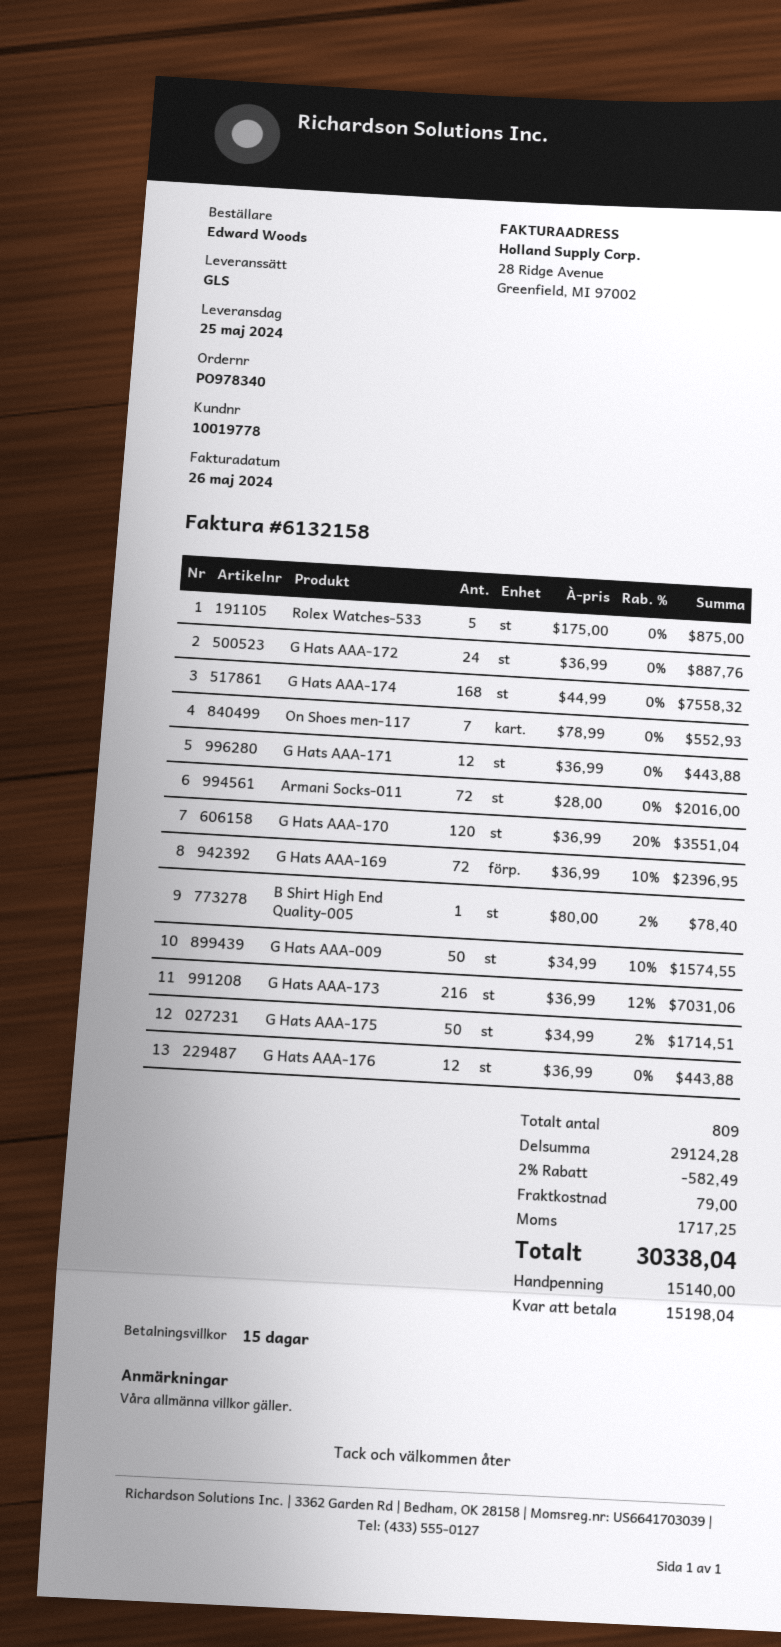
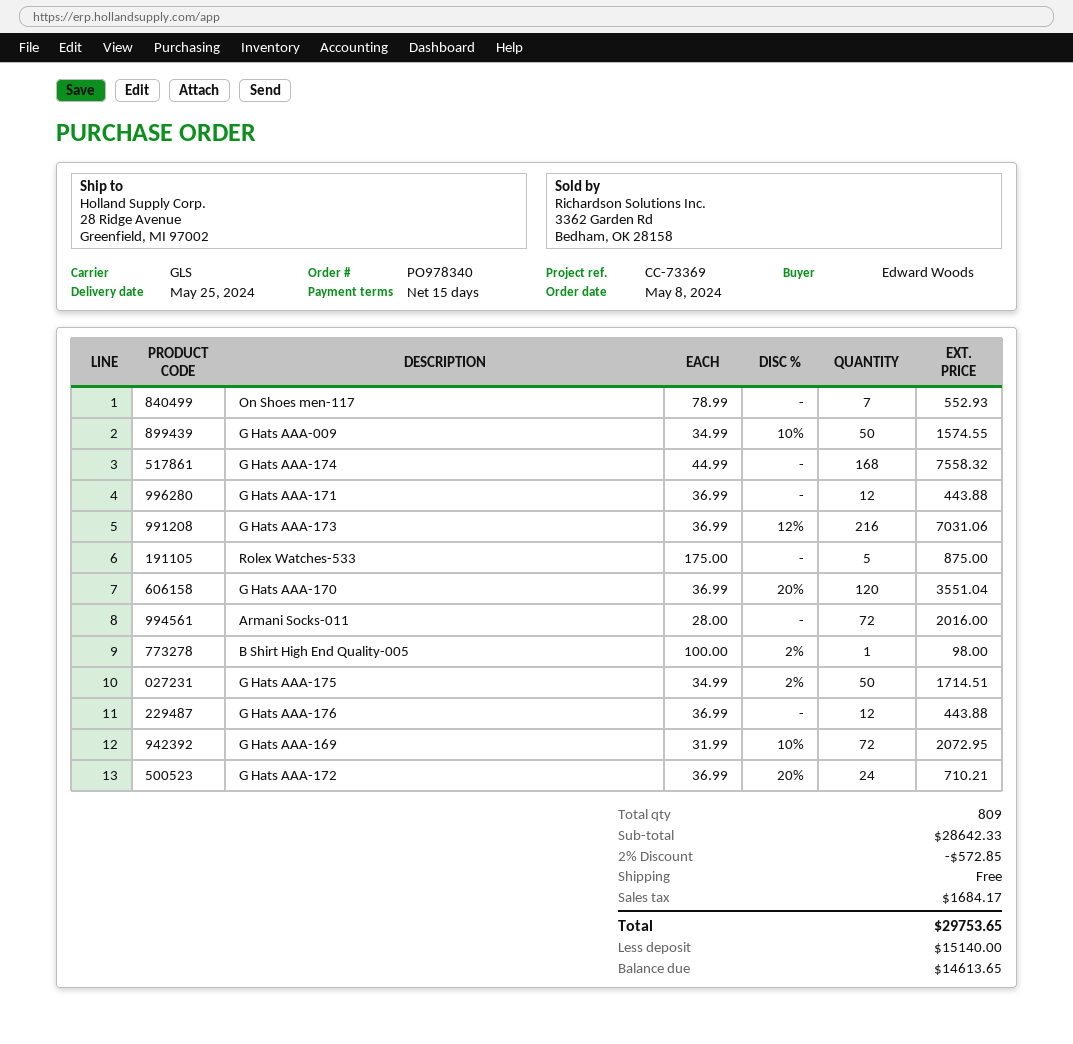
G Hats AAA-172: 24 x 36.99 = 887.76 -> 24 x 36.99 - 20% = 710.21
G Hats AAA-169: 72 x 36.99 - 10% = 2396.95 -> 72 x 31.99 - 10% = 2072.95
B Shirt High End Quality-005: 1 x 80.00 - 2% = 78.40 -> 1 x 100.00 - 2% = 98.00
subtotal: 29124.28 -> 28642.33
discount: 2% = 582.49 -> 2% = 572.85
shipping: 79.00 -> 0.00
tax: 1717.25 -> 1684.17
total: 30338.04 -> 29753.65
balance: 15198.04 -> 14613.65

